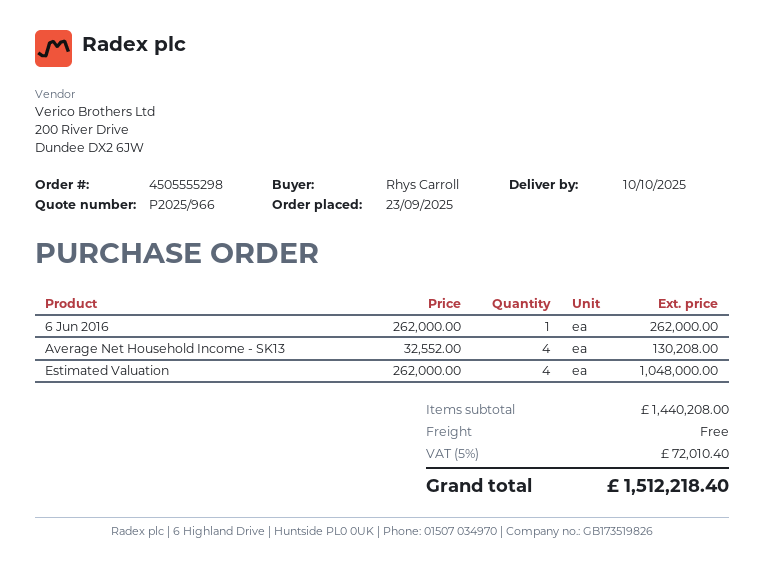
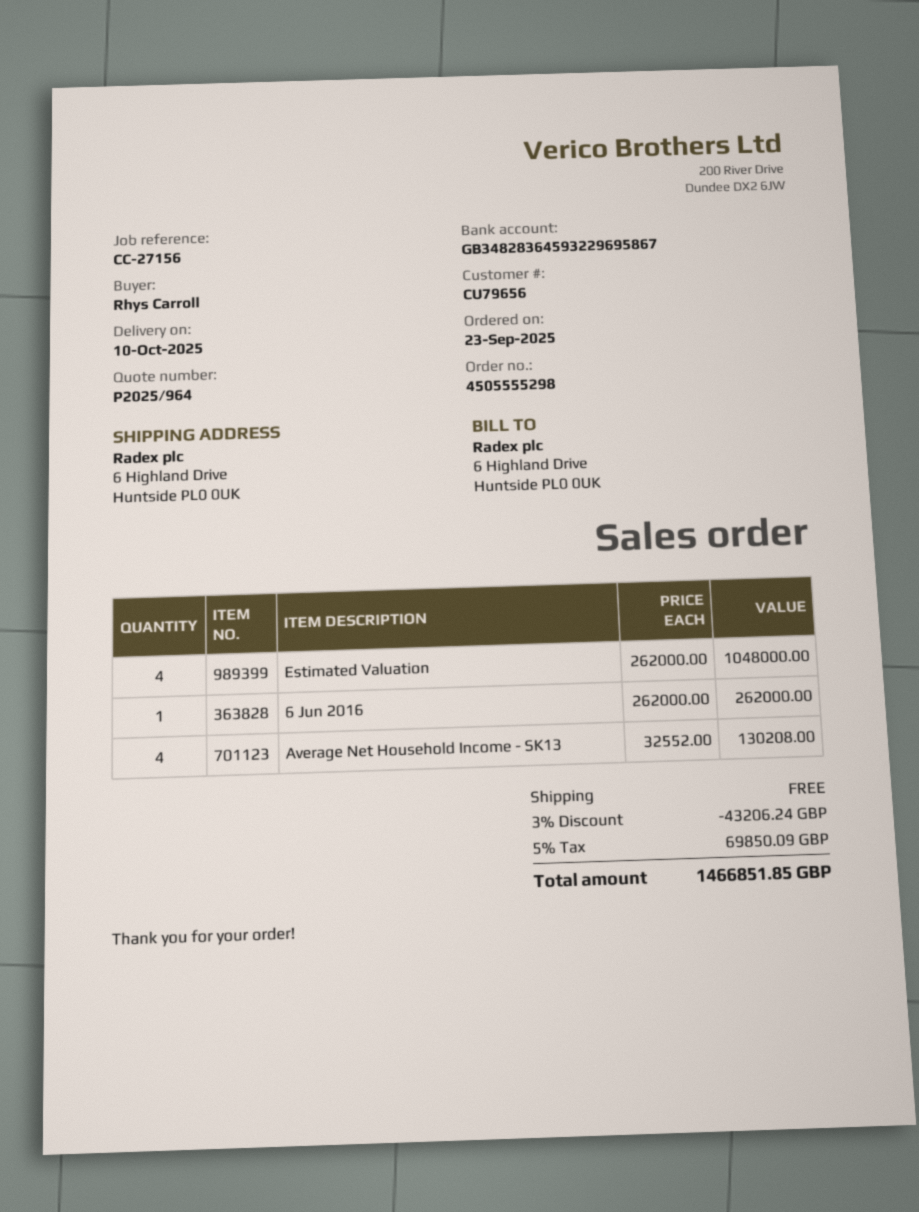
quote number: P2025/966 -> P2025/964
discount: none -> 3% = 43206.24
tax: 5% = 72010.40 -> 5% = 69850.09
total: 1512218.40 -> 1466851.85

